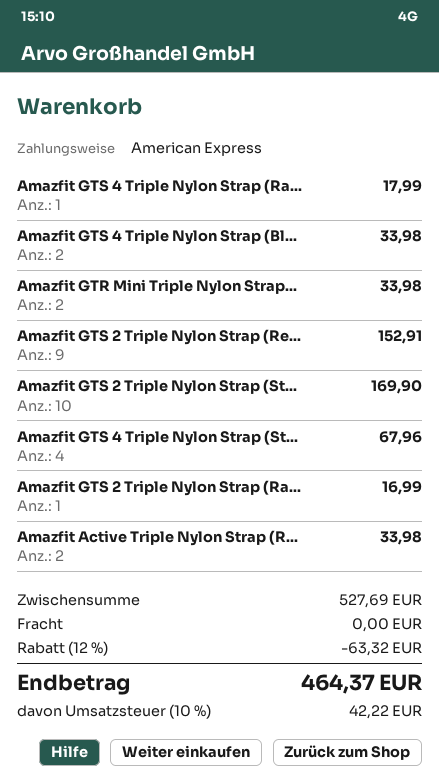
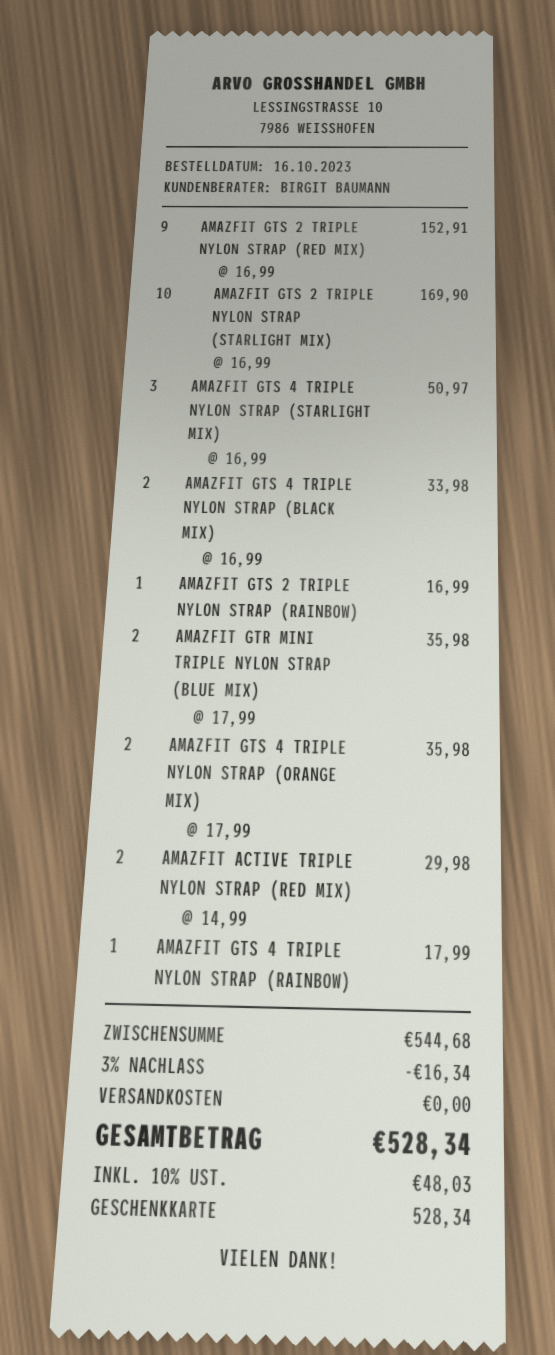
payment method: American Express -> gift card
Amazfit GTR Mini Triple Nylon Strap...: 2 for 33.98 -> 2 for 35.98
Amazfit GTS 4 Triple Nylon Strap (St...: 4 for 67.96 -> 3 for 50.97
Amazfit Active Triple Nylon Strap (R...: 2 for 33.98 -> 2 for 29.98
AMAZFIT GTS 4 TRIPLE NYLON STRAP (ORANGE MIX): none -> 2 for 35.98
subtotal: 527.69 -> 544.68
discount: 12% = 63.32 -> 3% = 16.34
tax: 10% = 42.22 -> 10% = 48.03
total: 464.37 -> 528.34

